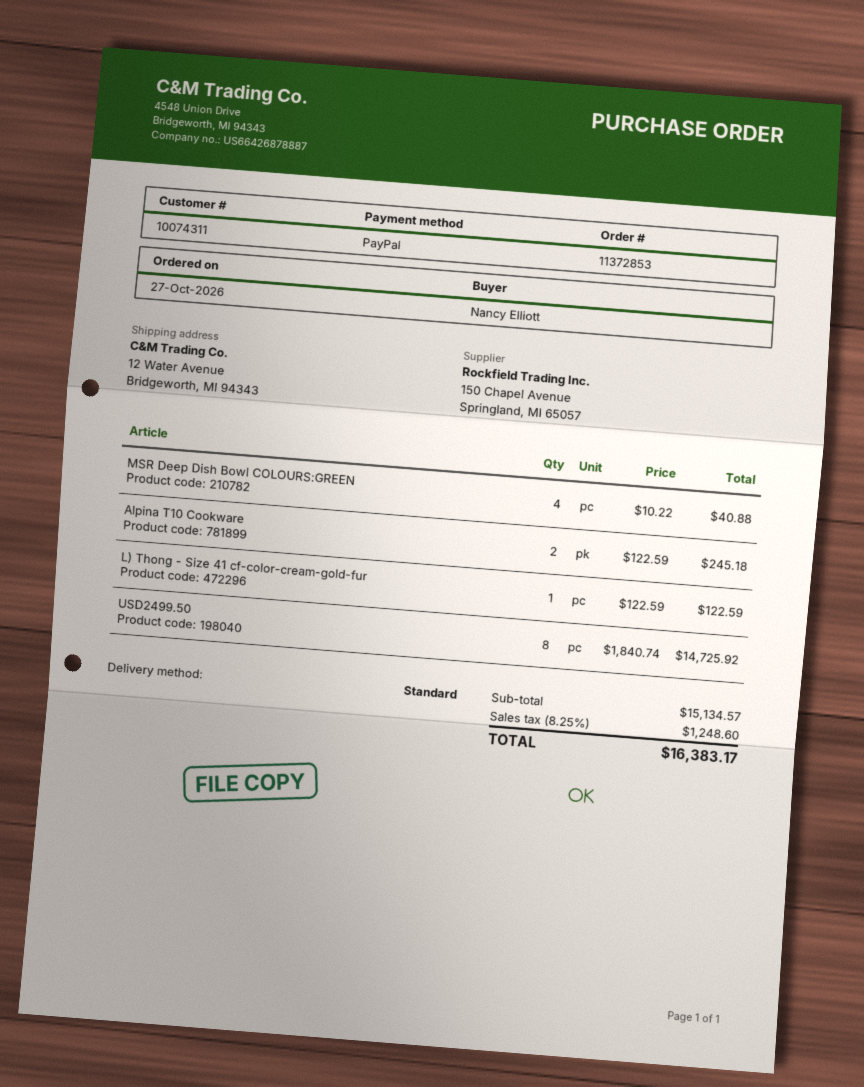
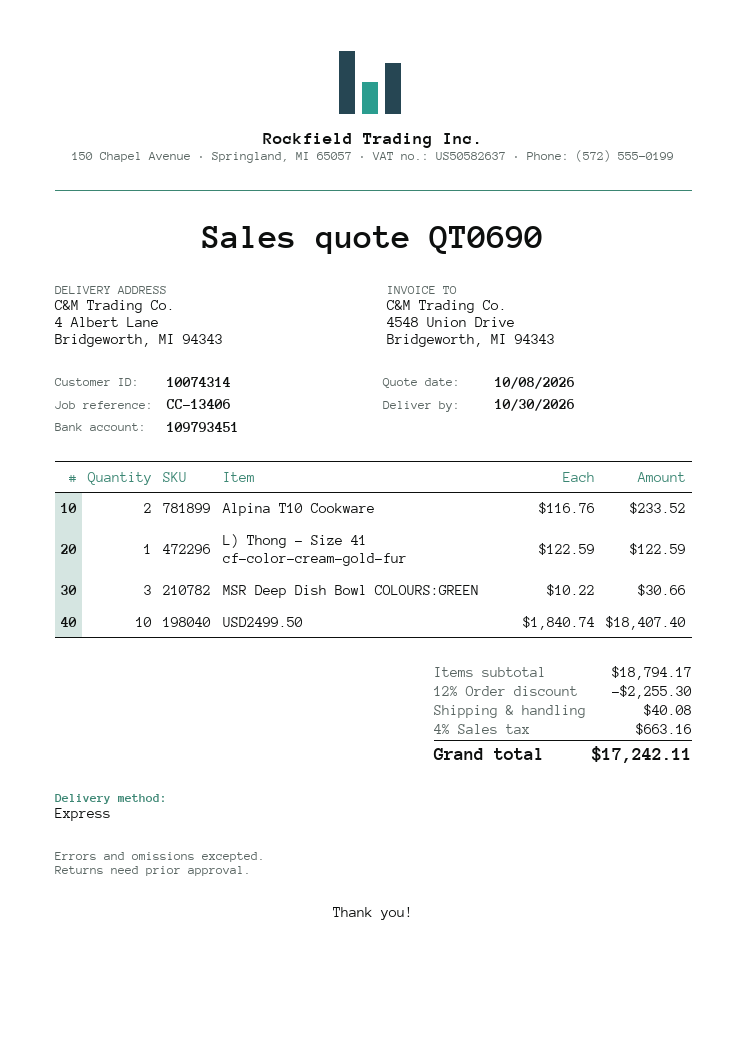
customer number: 10074311 -> 10074314
shipping method: standard -> express
ship to: 12 Water Avenue, Bridgeworth, MI 94343 -> 4 Albert Lane, Bridgeworth, MI 94343
MSR Deep Dish Bowl COLOURS:GREEN: 4 x 10.22 = 40.88 -> 3 x 10.22 = 30.66
Alpina T10 Cookware: 2 x 122.59 = 245.18 -> 2 x 116.76 = 233.52
USD2499.50: 8 x 1840.74 = 14725.92 -> 10 x 1840.74 = 18407.40
subtotal: 15134.57 -> 18794.17
discount: none -> 12% = 2255.30
shipping: none -> 40.08
tax: 8.25% = 1248.60 -> 4% = 663.16
total: 16383.17 -> 17242.11

